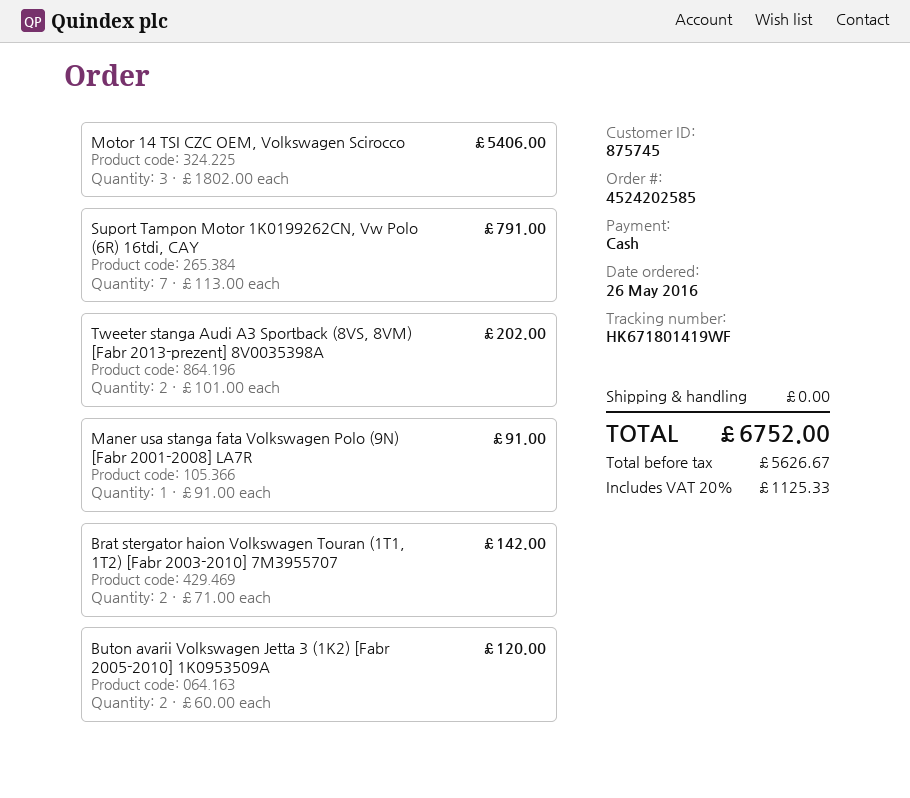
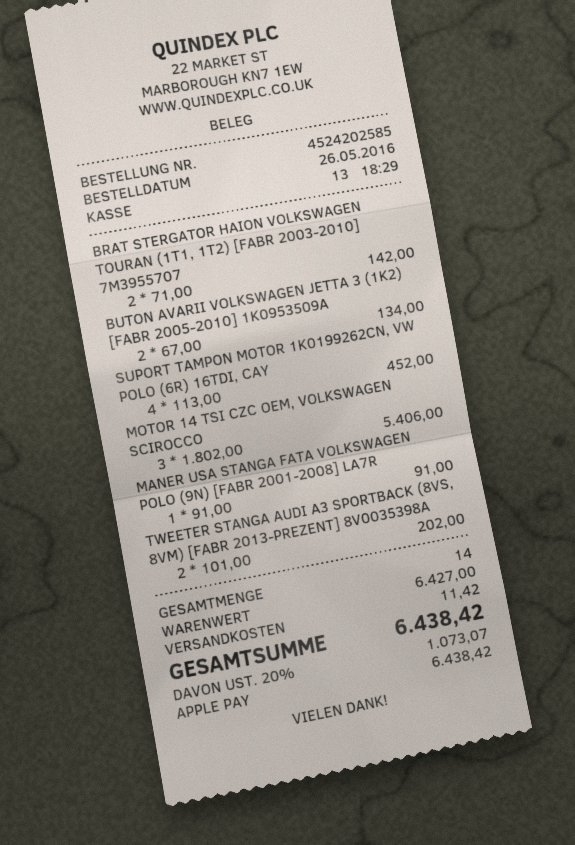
payment method: cash -> Apple Pay
Suport Tampon Motor 1K0199262CN, Vw Polo (6R) 16tdi, CAY: 7 x 113.00 = 791.00 -> 4 x 113.00 = 452.00
Buton avarii Volkswagen Jetta 3 (1K2) [Fabr 2005-2010] 1K0953509A: 2 x 60.00 = 120.00 -> 2 x 67.00 = 134.00
shipping: 0.00 -> 11.42
tax: 20% = 1125.33 -> 20% = 1073.07
total: 6752.00 -> 6438.42

